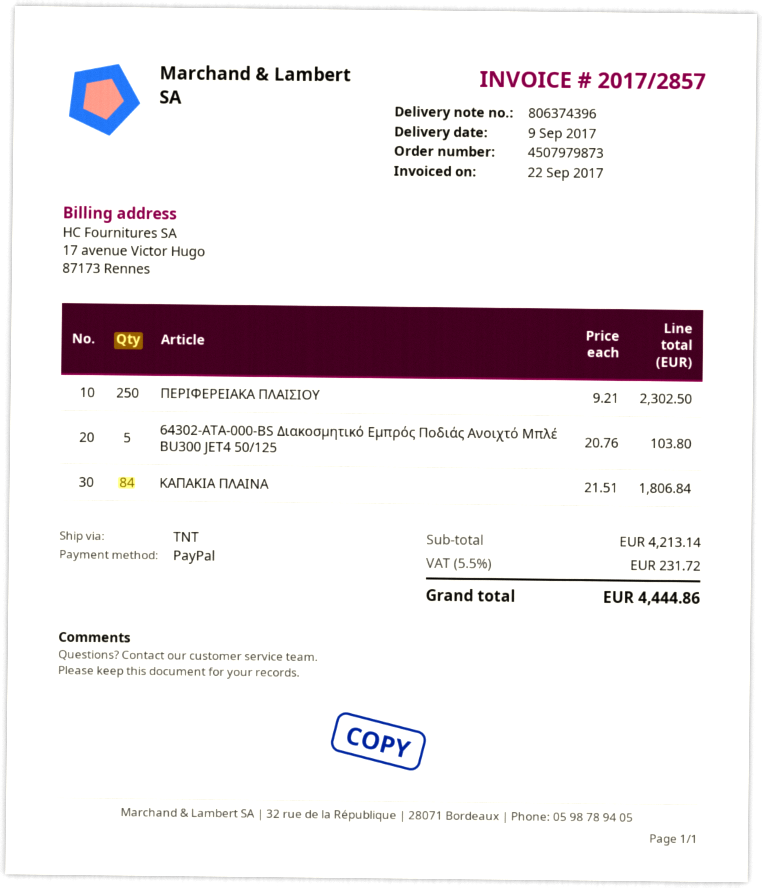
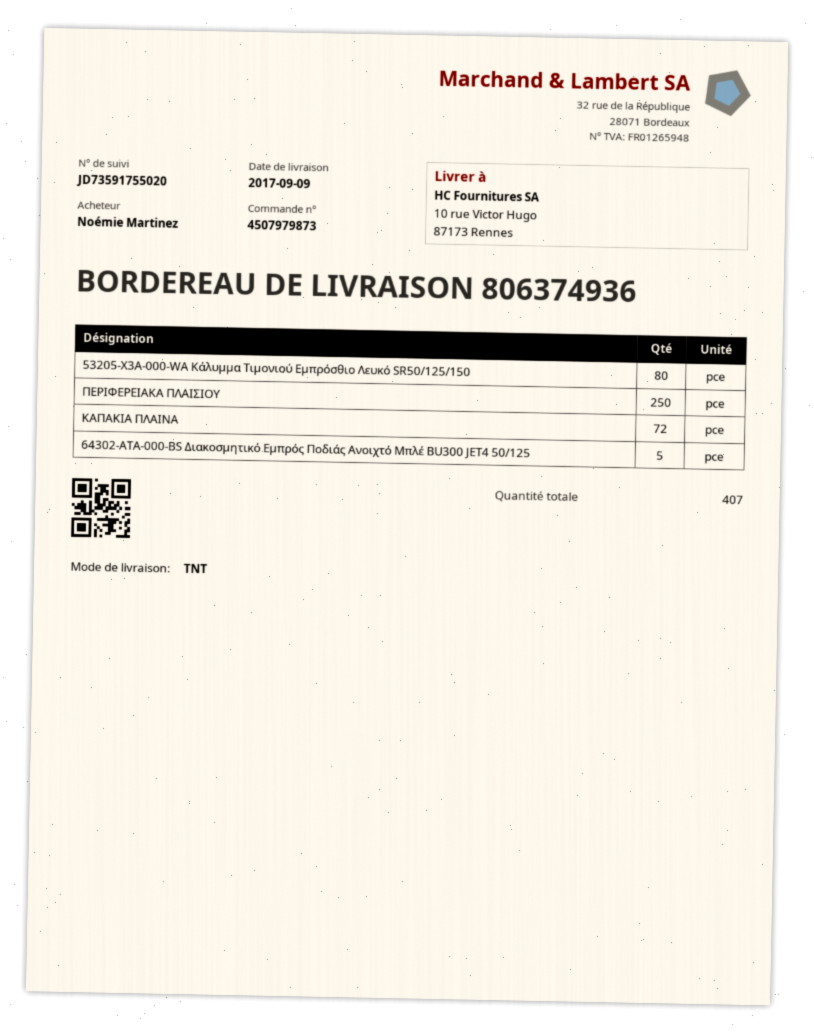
delivery note number: 806374396 -> 806374936
ΚΑΠΑΚΙΑ ΠΛΑΙΝΑ: 84 -> 72
53205-X3A-000-WA Κάλυμμα Τιμονιού Εμπρόσθιο Λευκό SR50/125/150: none -> 80

